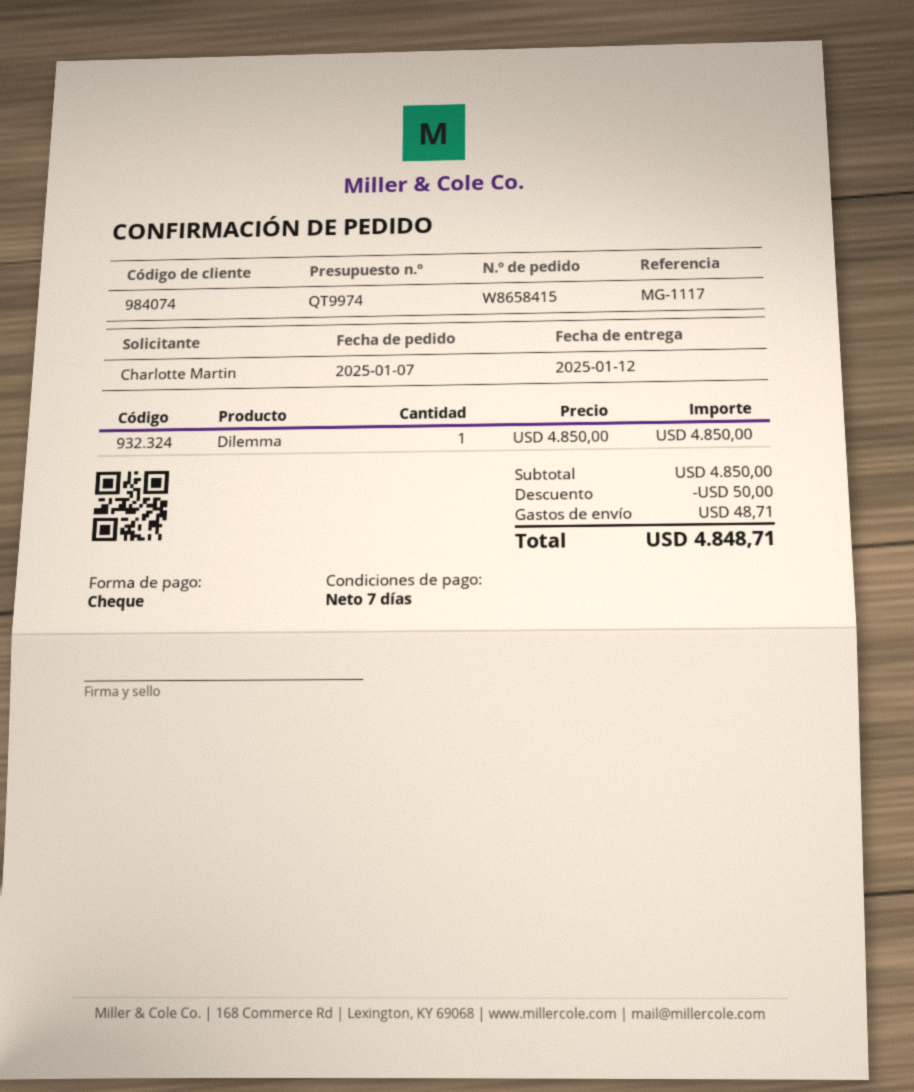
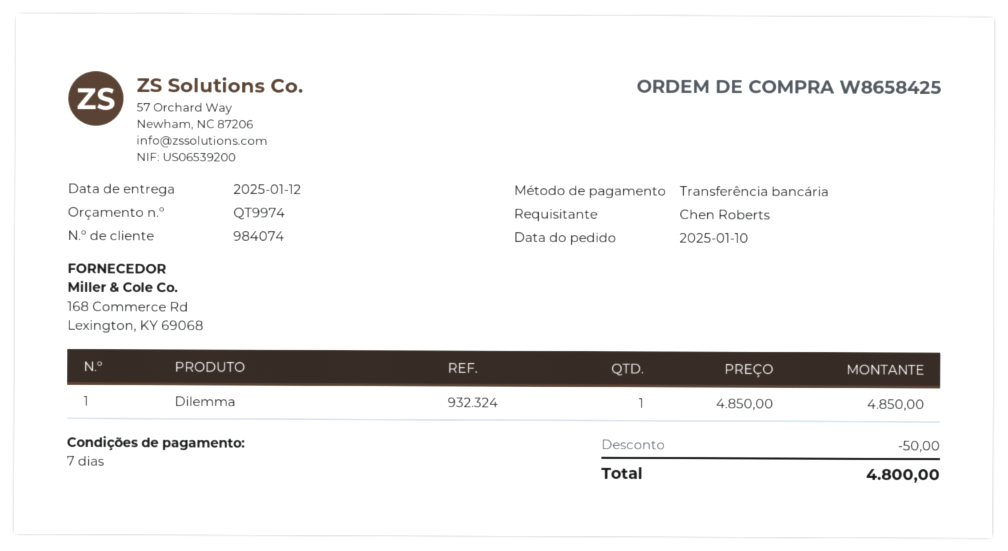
order number: W8658415 -> W8658425
order date: 2025-01-07 -> 2025-01-10
ordered by: Charlotte Martin -> Chen Roberts
payment method: cheque -> bank transfer
shipping: 48.71 -> none
total: 4848.71 -> 4800.00

